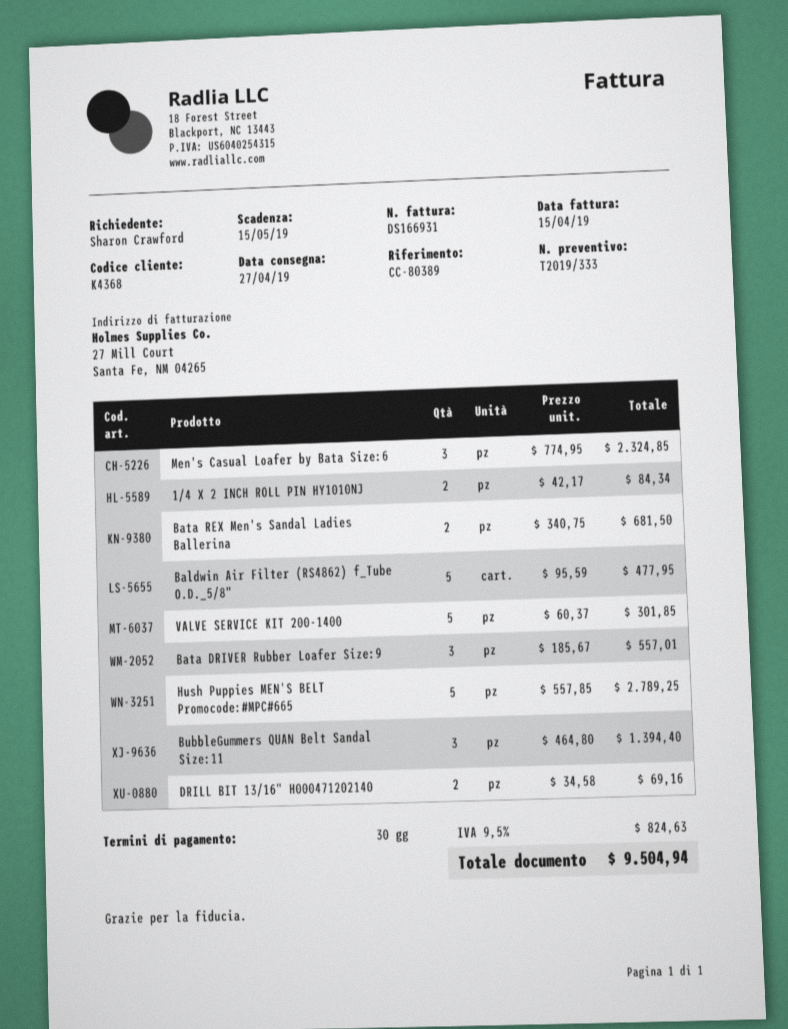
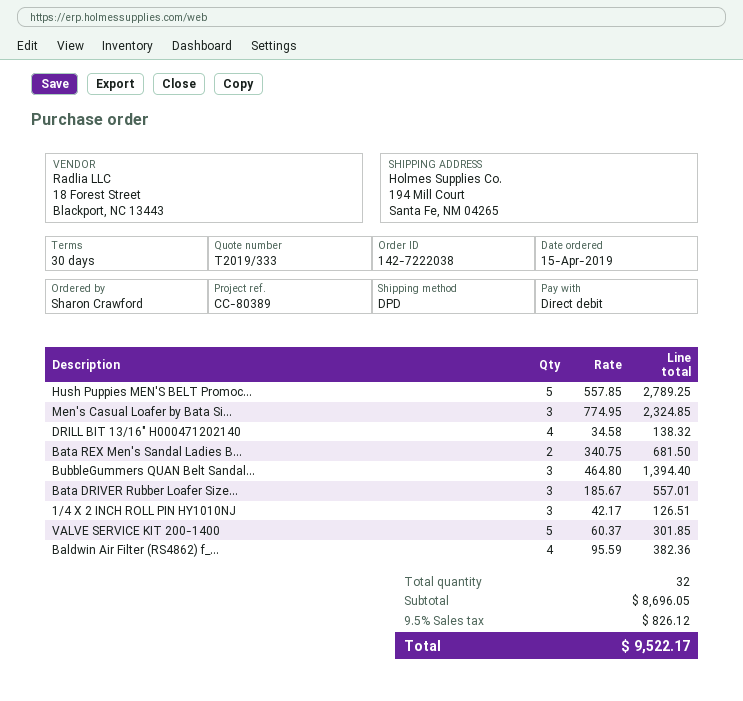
1/4 X 2 INCH ROLL PIN HY1010NJ: 2 x 42.17 = 84.34 -> 3 x 42.17 = 126.51
Baldwin Air Filter (RS4862) f_Tube O.D._5/8": 5 x 95.59 = 477.95 -> 4 x 95.59 = 382.36
DRILL BIT 13/16" H000471202140: 2 x 34.58 = 69.16 -> 4 x 34.58 = 138.32
tax: 9.5% = 824.63 -> 9.5% = 826.12
total: 9504.94 -> 9522.17

